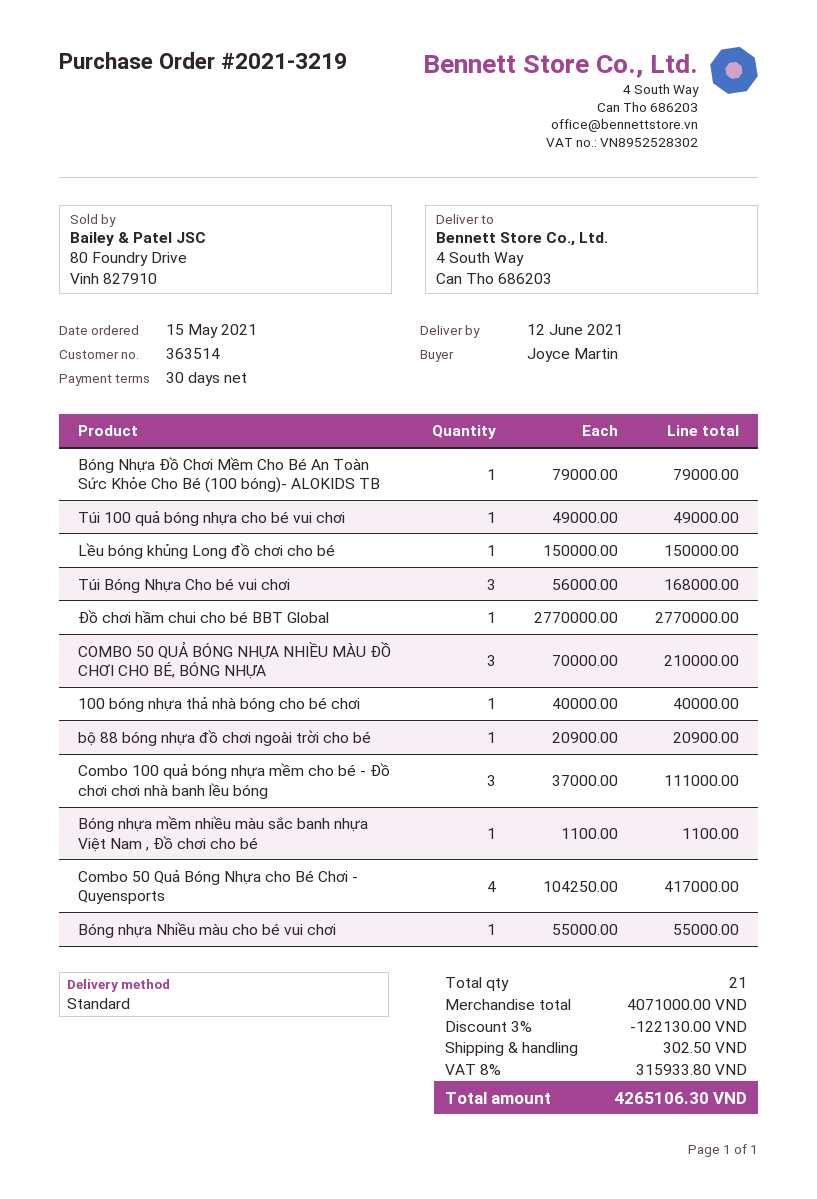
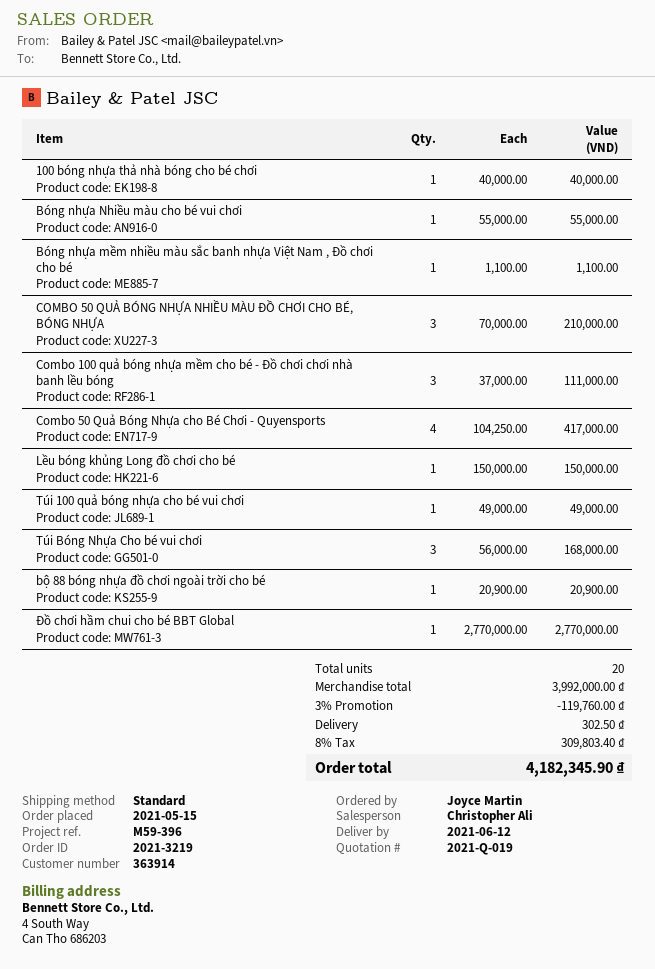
customer number: 363514 -> 363914
Bóng Nhựa Đồ Chơi Mềm Cho Bé An Toàn Sức Khỏe Cho Bé (100 bóng)- ALOKIDS TB: 1 x 79000.00 = 79000.00 -> none
total quantity: 21 -> 20
subtotal: 4071000.00 -> 3992000.00
discount: 3% = 122130.00 -> 3% = 119760.00
tax: 8% = 315933.80 -> 8% = 309803.40
total: 4265106.30 -> 4182345.90

